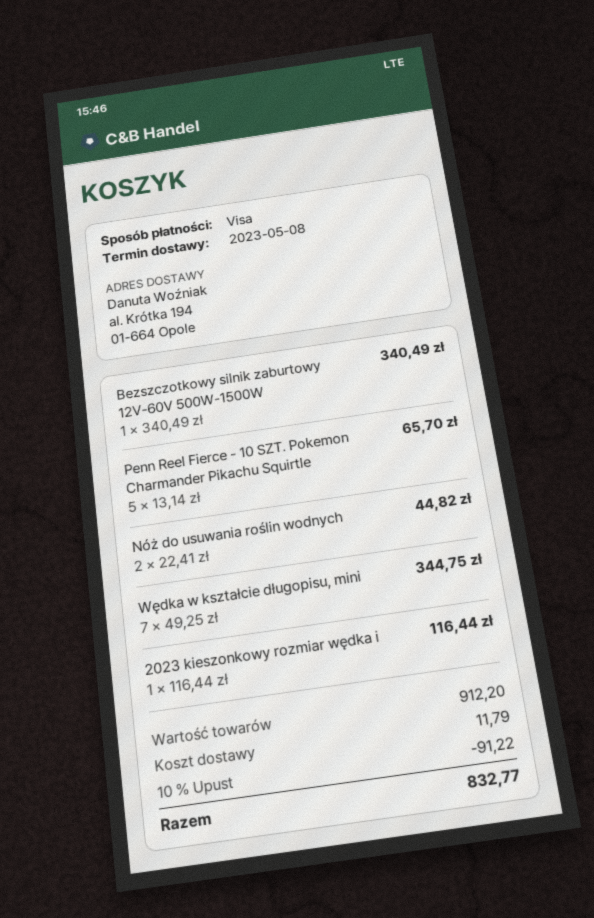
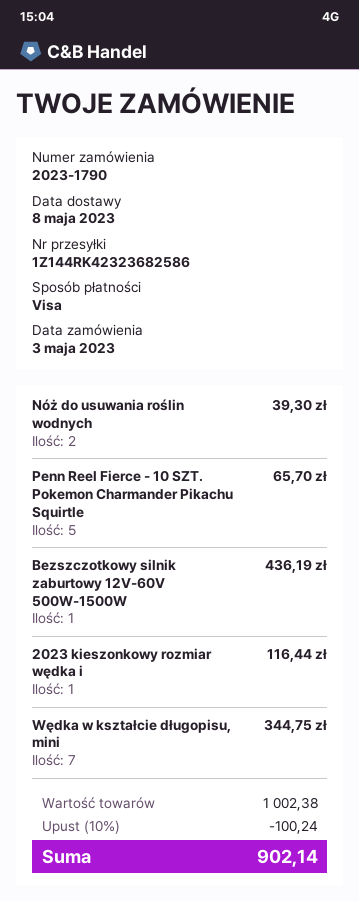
Bezszczotkowy silnik zaburtowy 12V-60V 500W-1500W: 1 for 340.49 -> 1 for 436.19
Nóż do usuwania roślin wodnych: 2 for 44.82 -> 2 for 39.30
subtotal: 912.20 -> 1002.38
discount: 10% = 91.22 -> 10% = 100.24
shipping: 11.79 -> none
total: 832.77 -> 902.14

